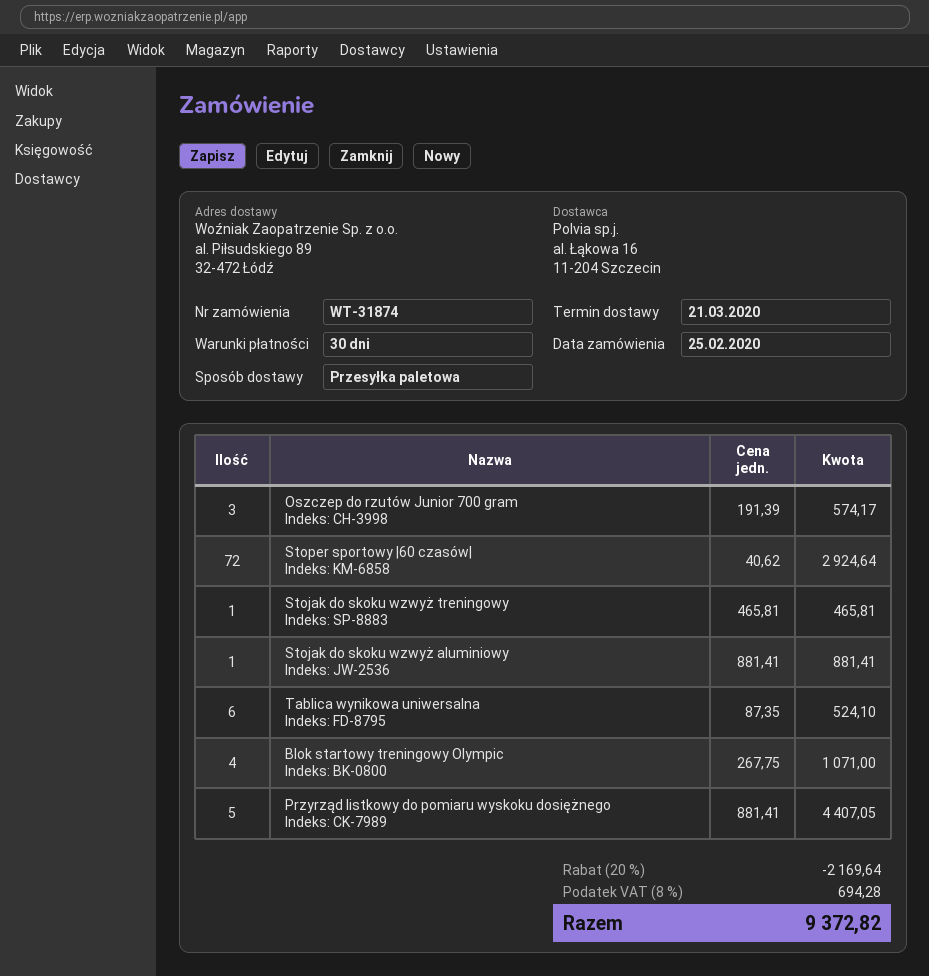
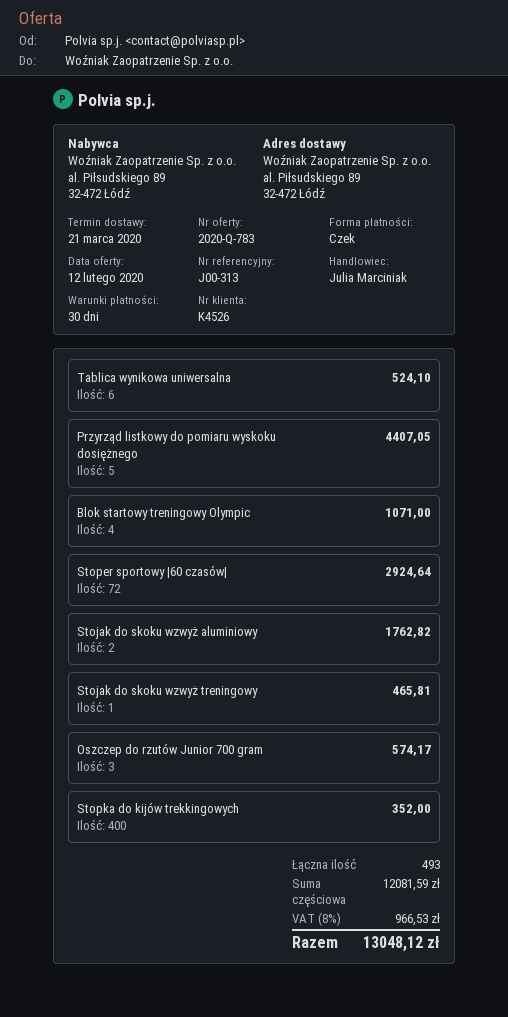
Stojak do skoku wzwyż aluminiowy: 1 for 881.41 -> 2 for 1762.82
Stopka do kijów trekkingowych: none -> 400 for 352.00
discount: 20% = 2169.64 -> none
tax: 8% = 694.28 -> 8% = 966.53
total: 9372.82 -> 13048.12

